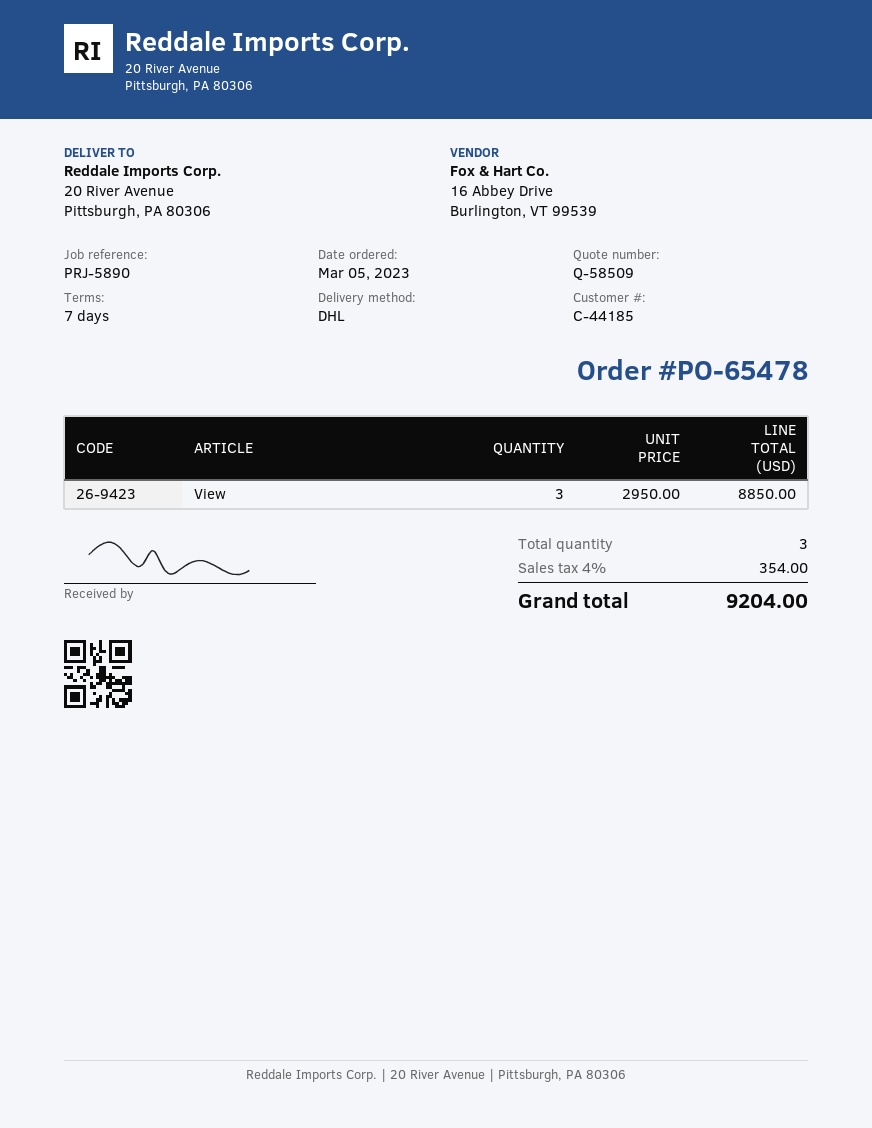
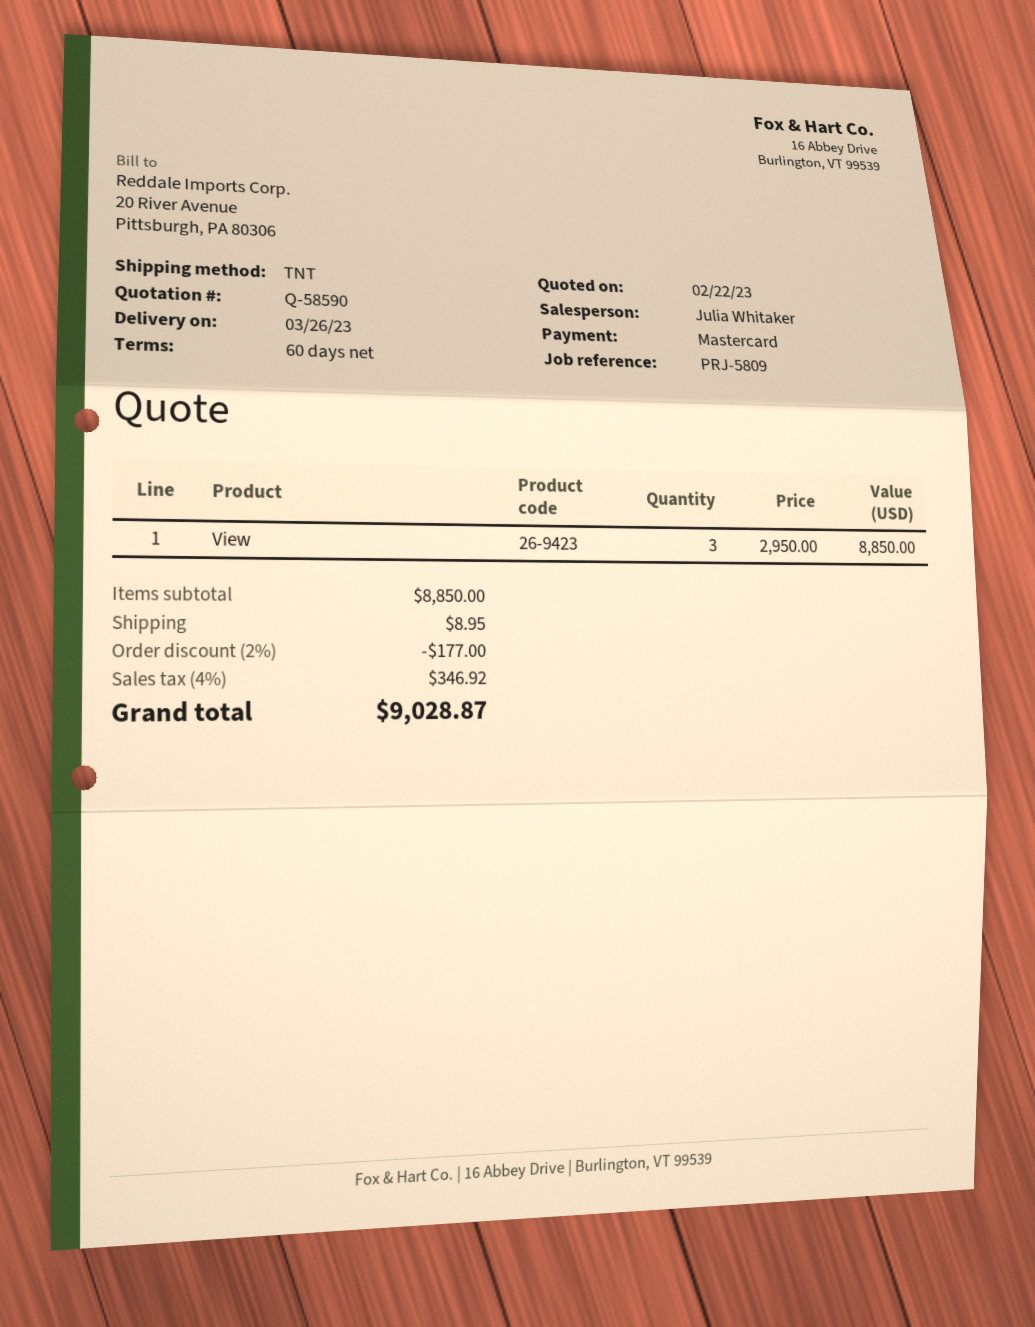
quote number: Q-58509 -> Q-58590
payment terms: 7 days -> 60 days
reference: PRJ-5890 -> PRJ-5809
shipping method: DHL -> TNT
discount: none -> 2% = 177.00
shipping: none -> 8.95
tax: 4% = 354.00 -> 4% = 346.92
total: 9204.00 -> 9028.87

